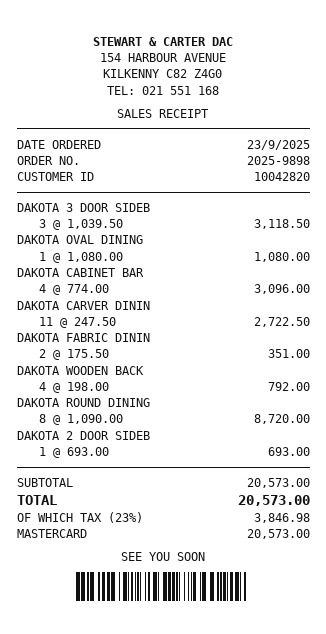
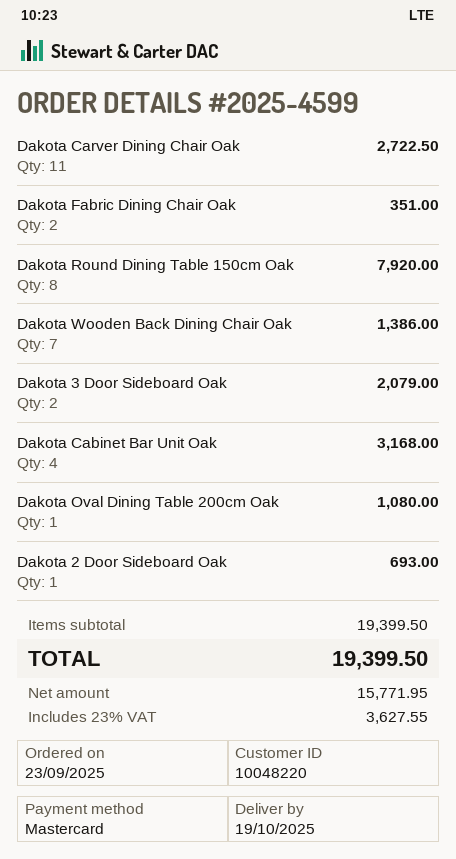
order number: 2025-9898 -> 2025-4599
customer number: 10042820 -> 10048220
DAKOTA 3 DOOR SIDEB: 3 for 3118.50 -> 2 for 2079.00
DAKOTA CABINET BAR: 4 for 3096.00 -> 4 for 3168.00
DAKOTA WOODEN BACK: 4 for 792.00 -> 7 for 1386.00
DAKOTA ROUND DINING: 8 for 8720.00 -> 8 for 7920.00
subtotal: 20573.00 -> 19399.50
tax: 23% = 3846.98 -> 23% = 3627.55
total: 20573.00 -> 19399.50

